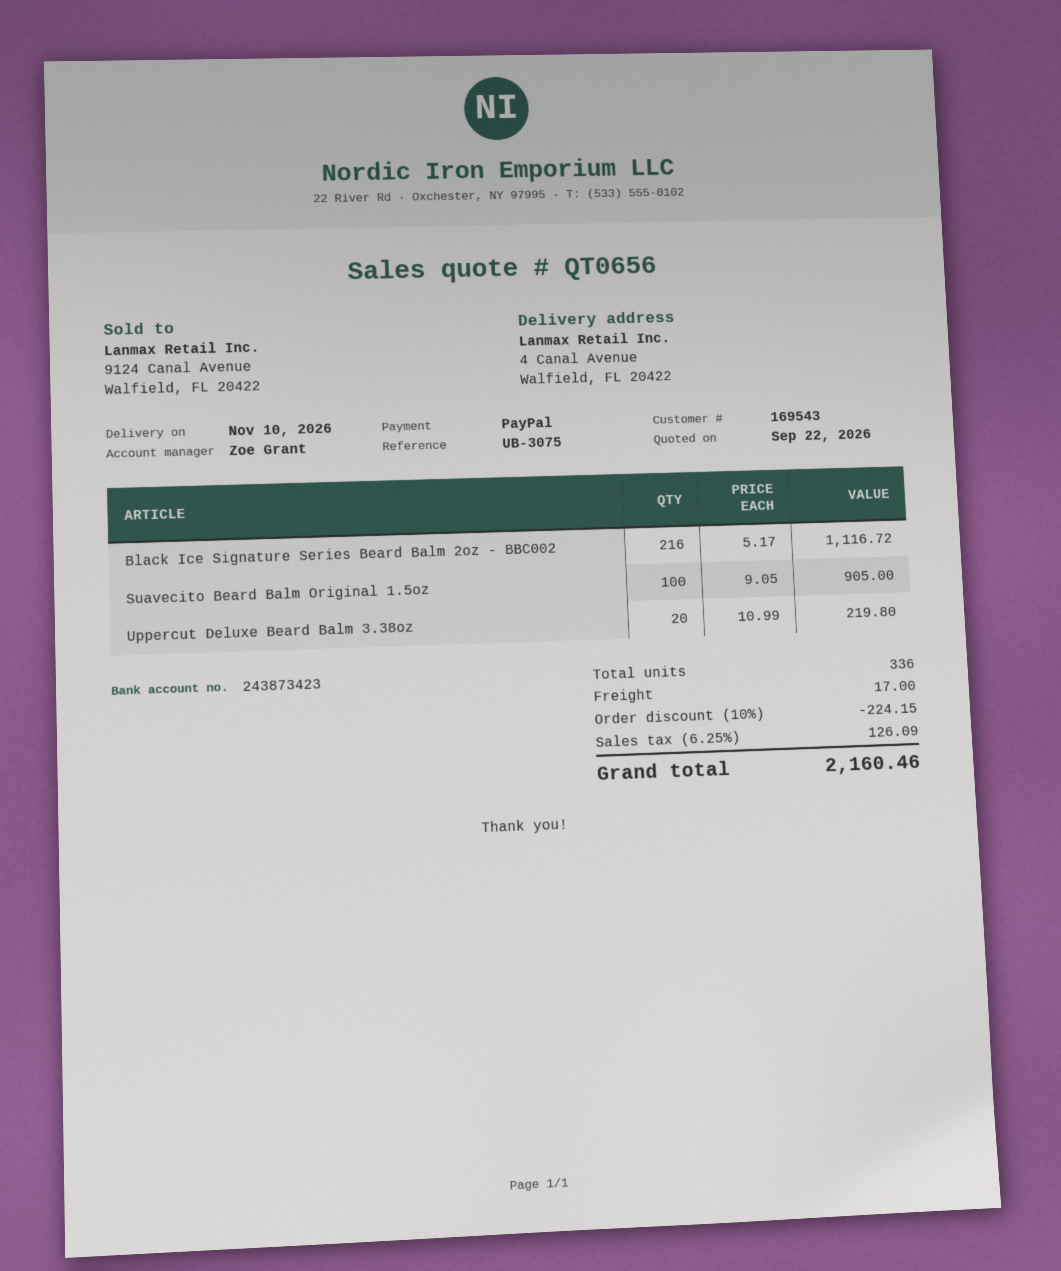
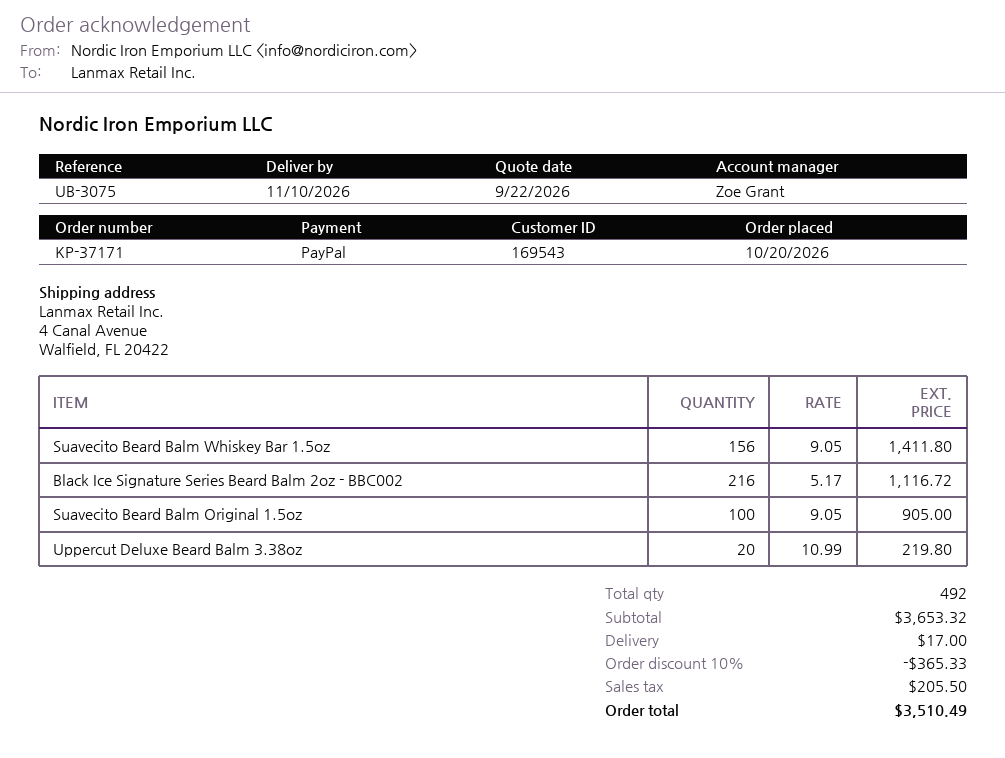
Suavecito Beard Balm Whiskey Bar 1.5oz: none -> 156 x 9.05 = 1411.80
total quantity: 336 -> 492
discount: 10% = 224.15 -> 10% = 365.33
tax: 126.09 -> 205.50
total: 2160.46 -> 3510.49

